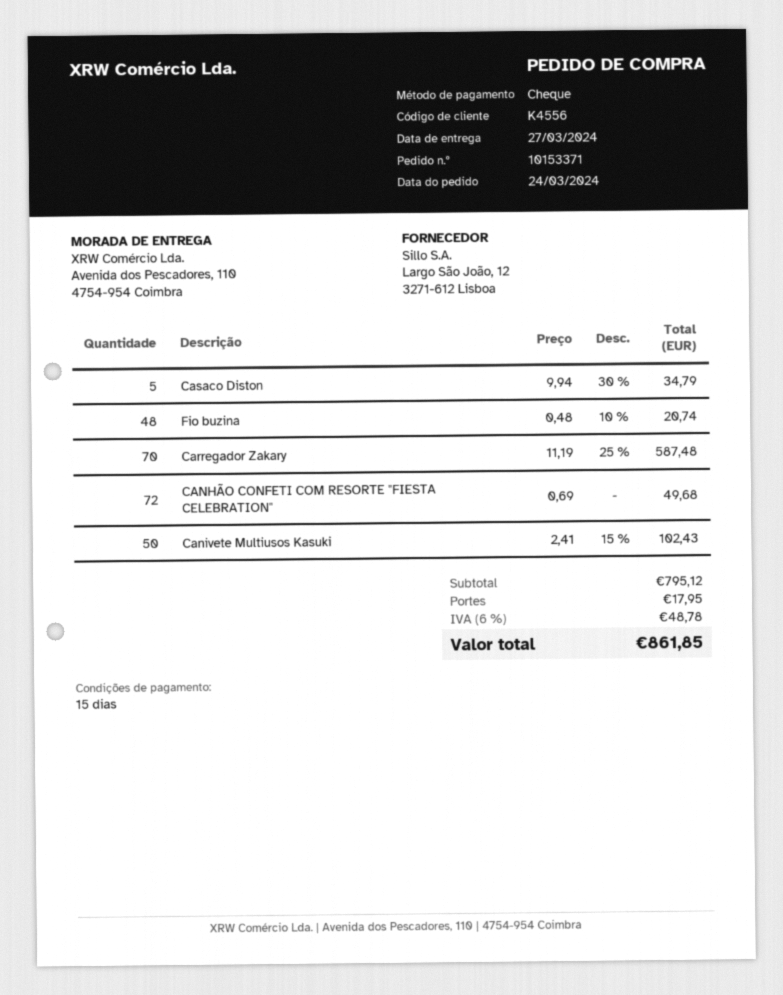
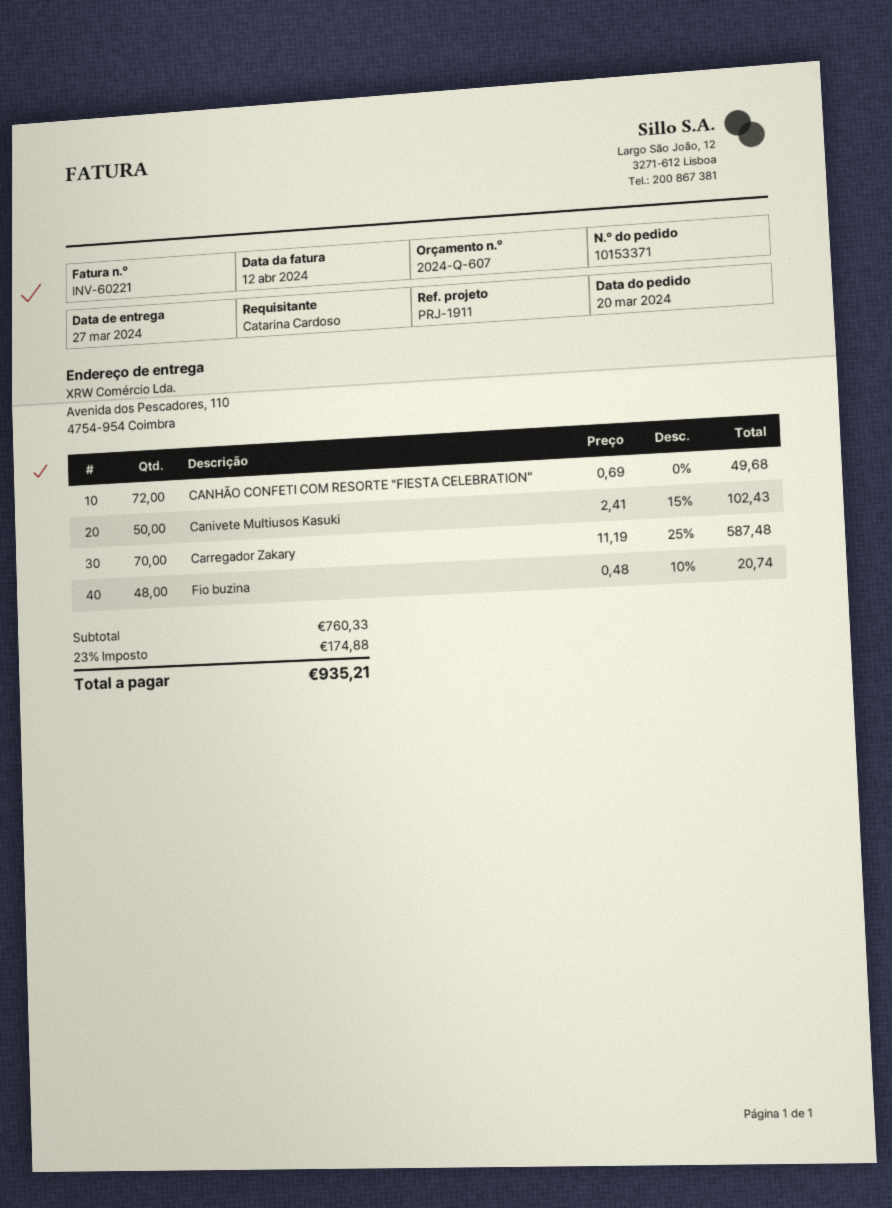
order date: 2024-03-24 -> 2024-03-20
Casaco Diston: 5 x 9.94 - 30% = 34.79 -> none
subtotal: 795.12 -> 760.33
shipping: 17.95 -> none
tax: 6% = 48.78 -> 23% = 174.88
total: 861.85 -> 935.21

